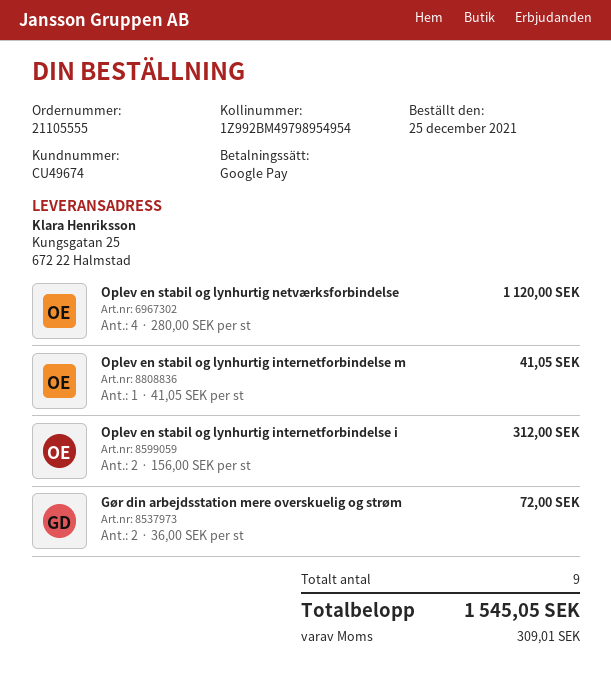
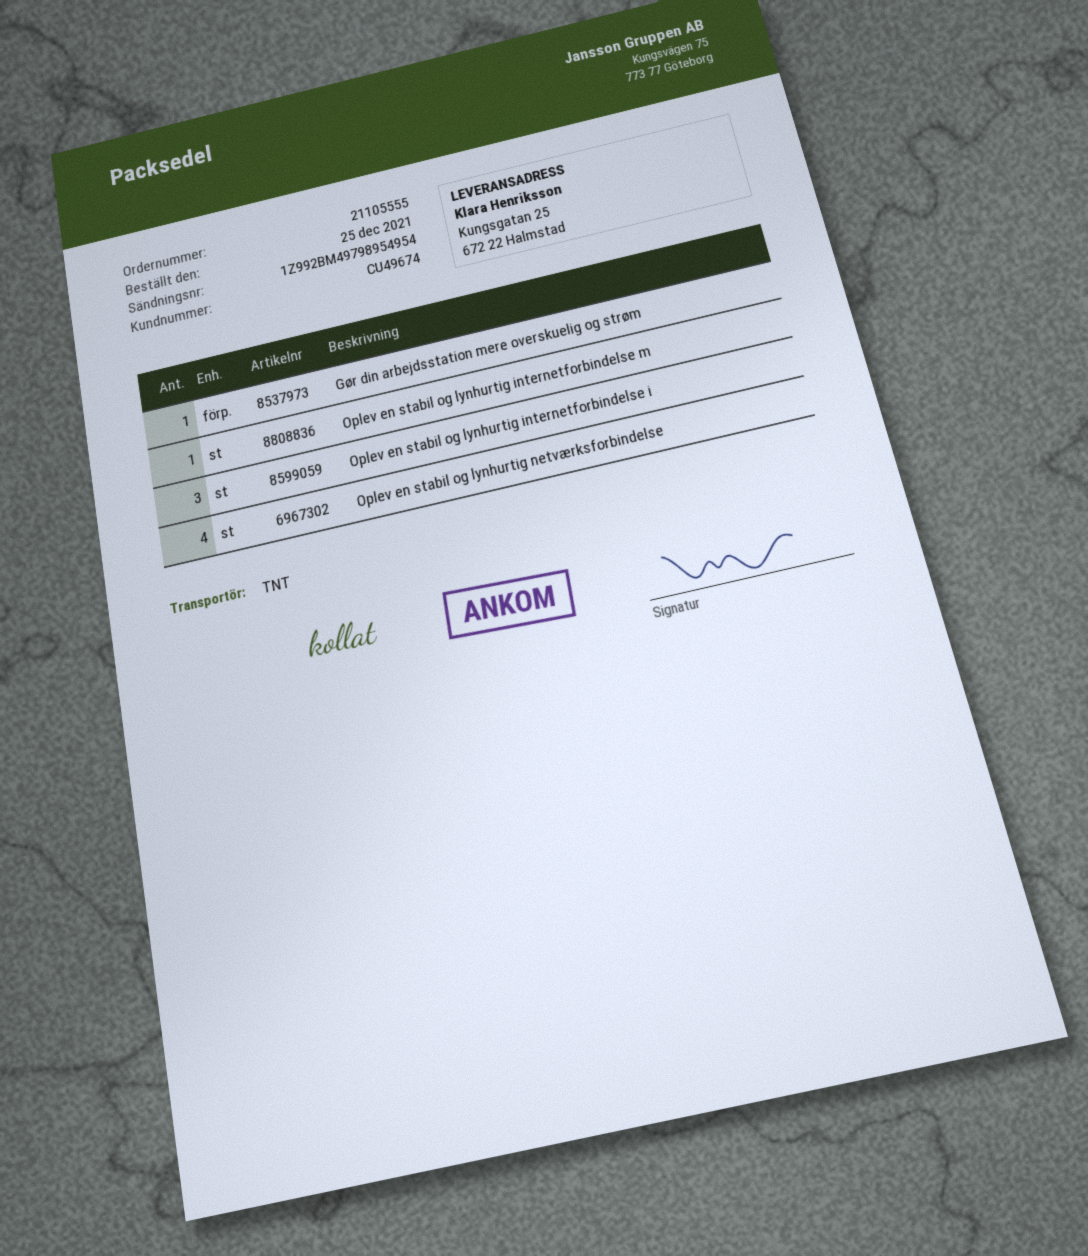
Oplev en stabil og lynhurtig internetforbindelse i: 2 -> 3
Gør din arbejdsstation mere overskuelig og strøm: 2 -> 1

